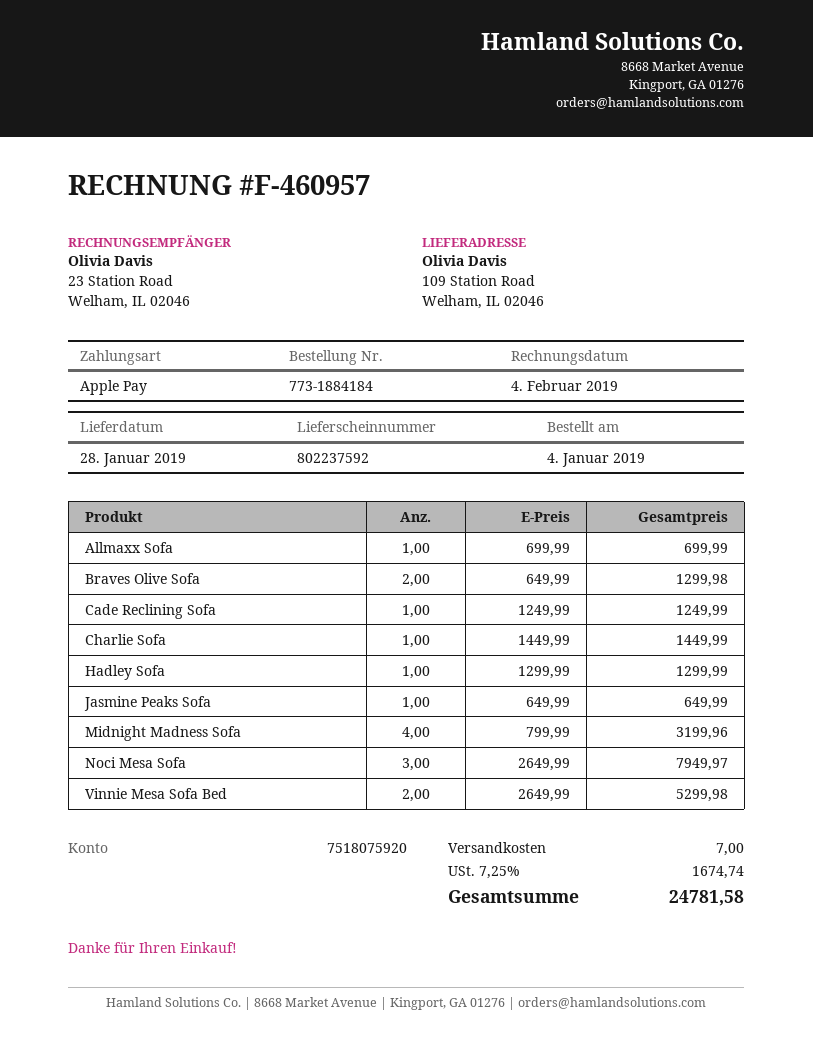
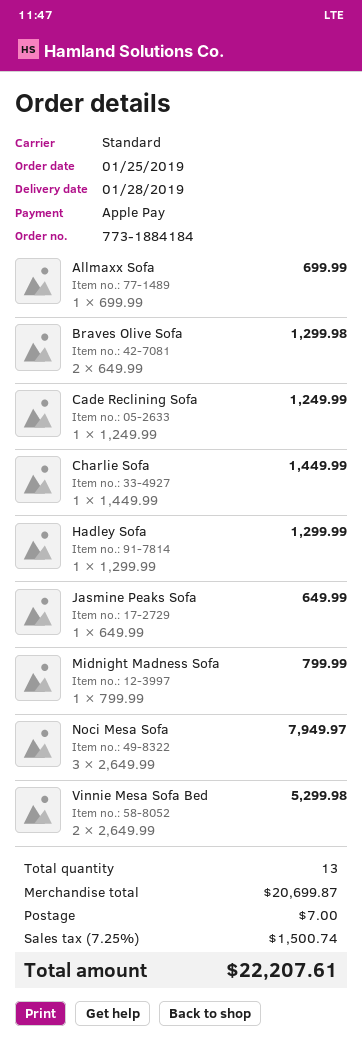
order date: 2019-01-04 -> 2019-01-25
Midnight Madness Sofa: 4 x 799.99 = 3199.96 -> 1 x 799.99 = 799.99
tax: 7.25% = 1674.74 -> 7.25% = 1500.74
total: 24781.58 -> 22207.61

